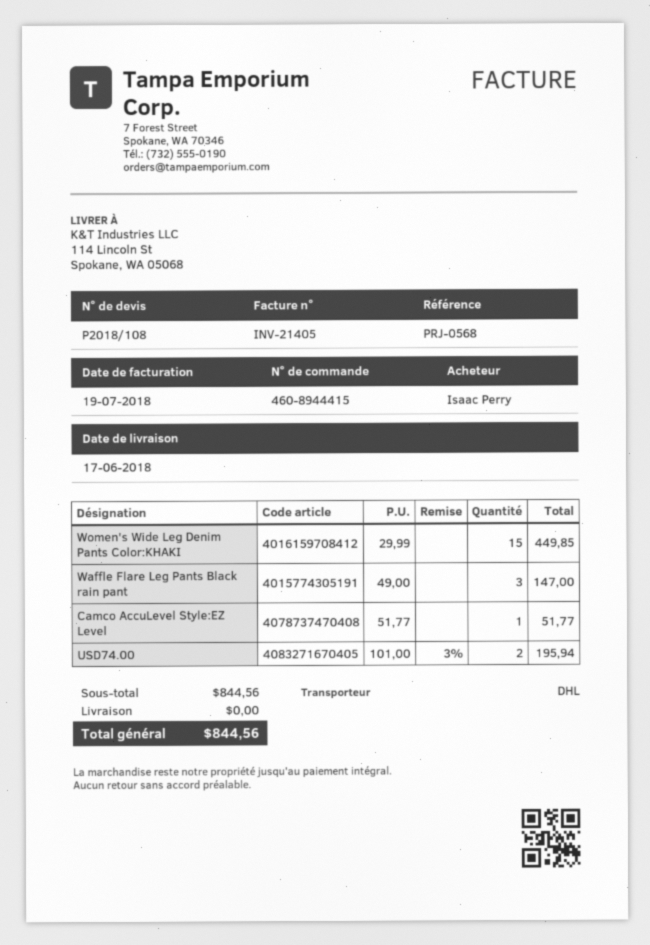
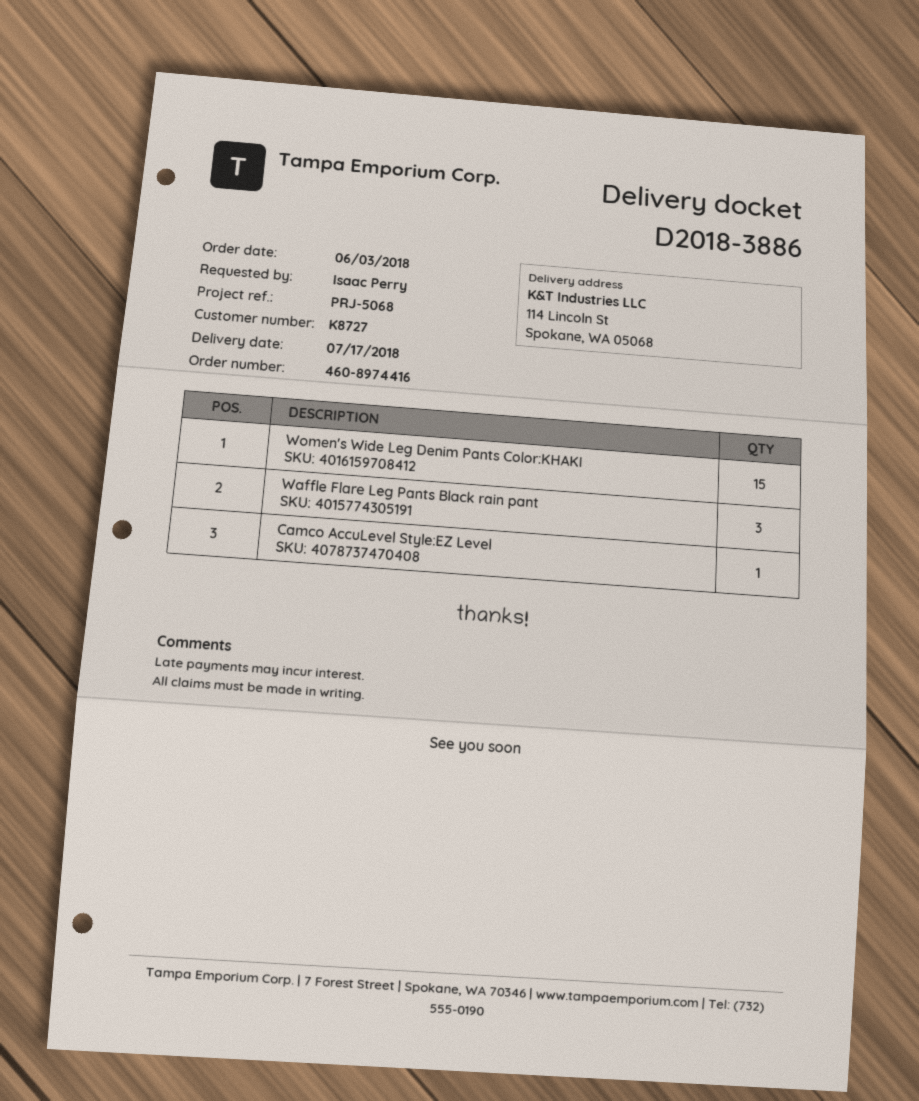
order number: 460-8944415 -> 460-8974416
delivery date: 2018-06-17 -> 2018-07-17
reference: PRJ-0568 -> PRJ-5068
USD74.00: 2 -> none

